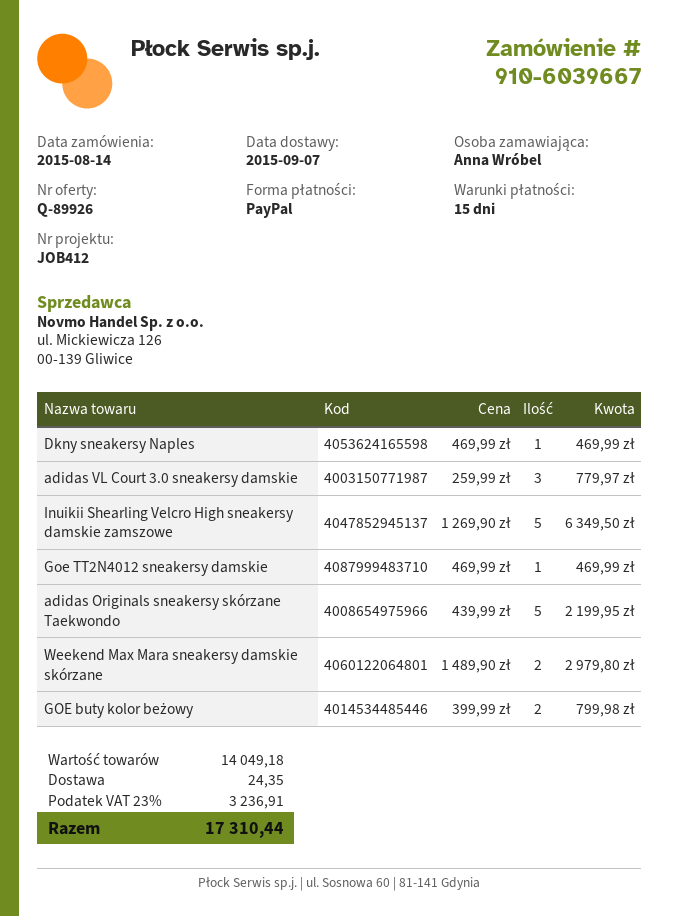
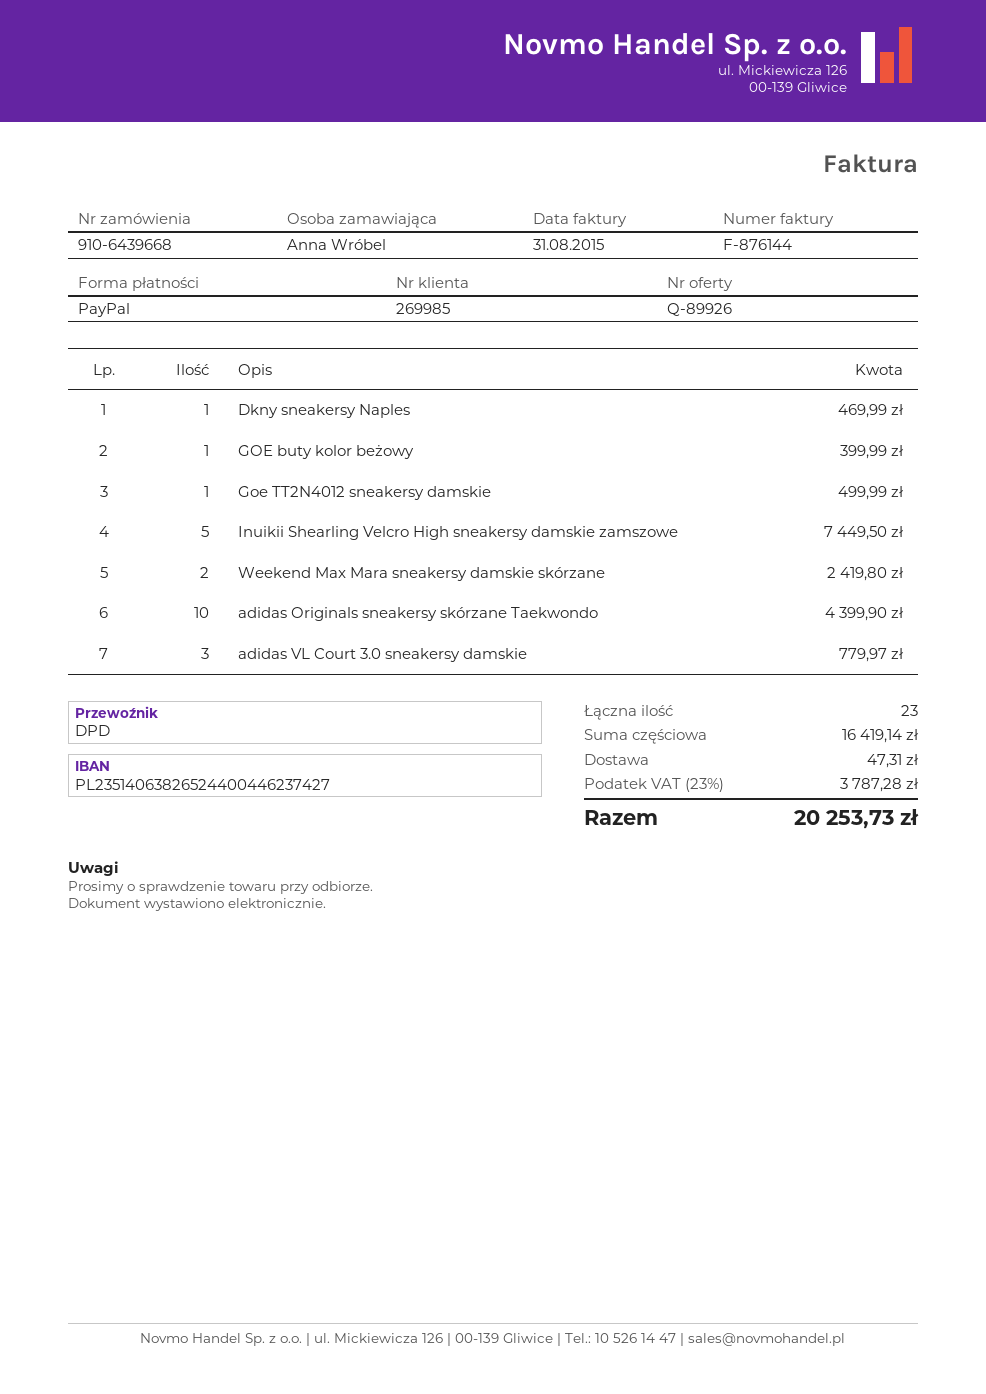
order number: 910-6039667 -> 910-6439668
Inuikii Shearling Velcro High sneakersy damskie zamszowe: 5 for 6349.50 -> 5 for 7449.50
Goe TT2N4012 sneakersy damskie: 1 for 469.99 -> 1 for 499.99
adidas Originals sneakersy skórzane Taekwondo: 5 for 2199.95 -> 10 for 4399.90
Weekend Max Mara sneakersy damskie skórzane: 2 for 2979.80 -> 2 for 2419.80
GOE buty kolor beżowy: 2 for 799.98 -> 1 for 399.99
subtotal: 14049.18 -> 16419.14
shipping: 24.35 -> 47.31
tax: 23% = 3236.91 -> 23% = 3787.28
total: 17310.44 -> 20253.73

